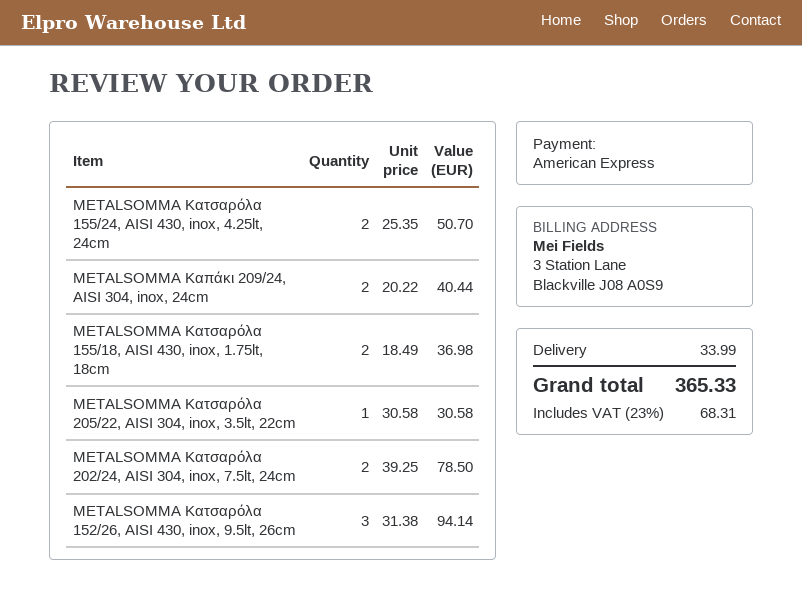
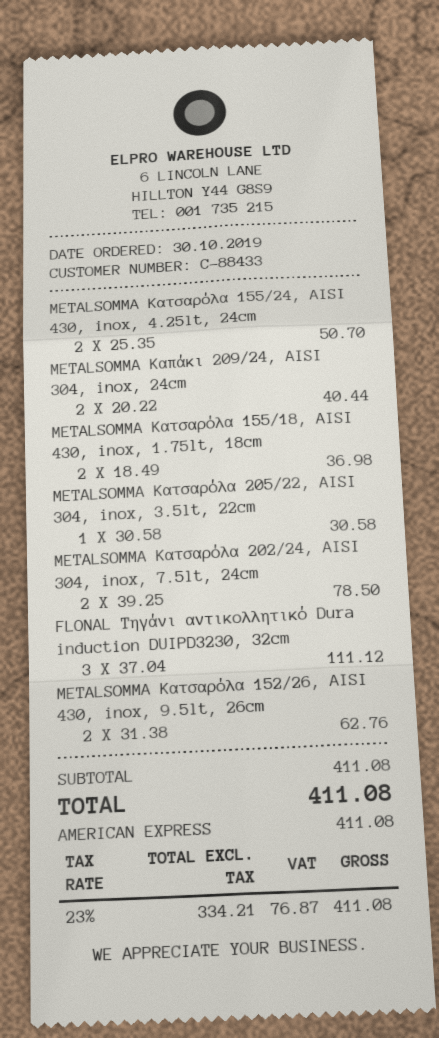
METALSOMMA Κατσαρόλα 152/26, AISI 430, inox, 9.5lt, 26cm: 3 x 31.38 = 94.14 -> 2 x 31.38 = 62.76
FLONAL Τηγάνι αντικολλητικό Dura induction DUIPD3230, 32cm: none -> 3 x 37.04 = 111.12
shipping: 33.99 -> none
tax: 23% = 68.31 -> 23% = 76.87
total: 365.33 -> 411.08

